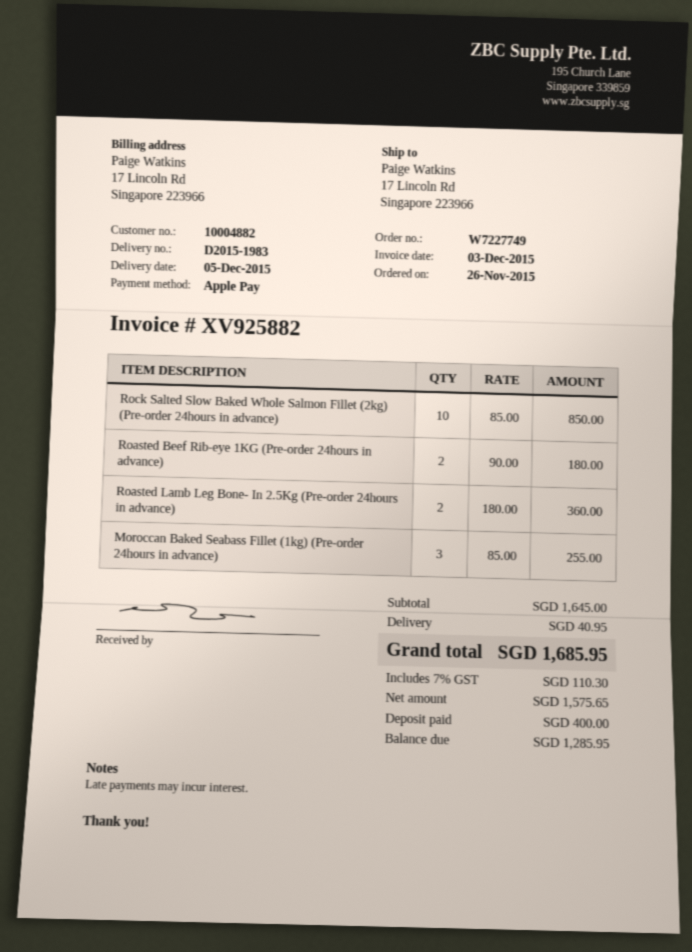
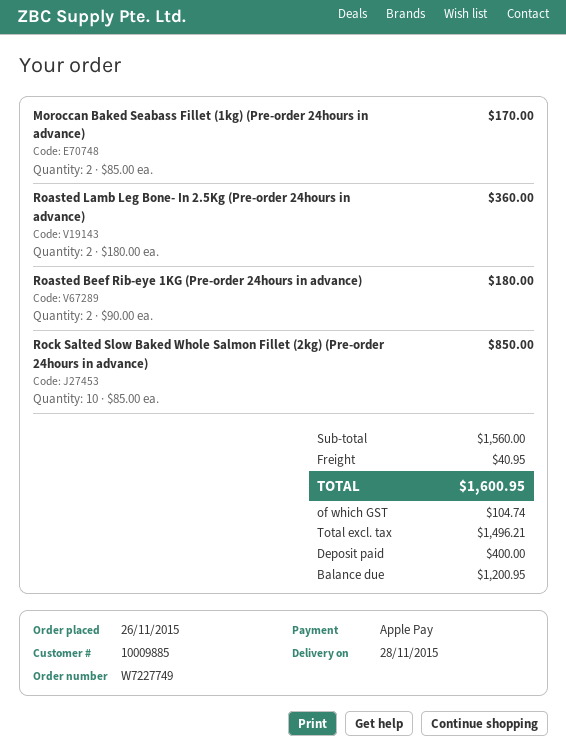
delivery date: 2015-12-05 -> 2015-11-28
customer number: 10004882 -> 10009885
Moroccan Baked Seabass Fillet (1kg) (Pre-order 24hours in advance): 3 x 85.00 = 255.00 -> 2 x 85.00 = 170.00
subtotal: 1645.00 -> 1560.00
net: 1575.65 -> 1496.21
tax: 110.30 -> 104.74
total: 1685.95 -> 1600.95
balance: 1285.95 -> 1200.95

